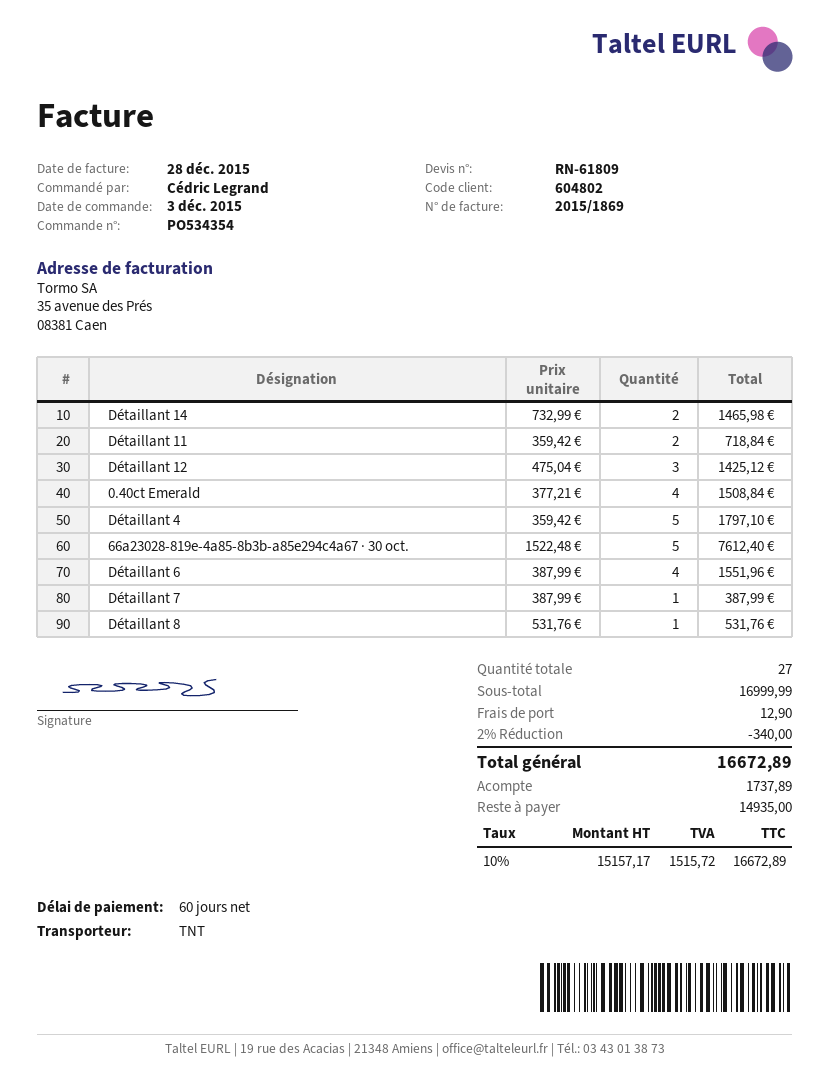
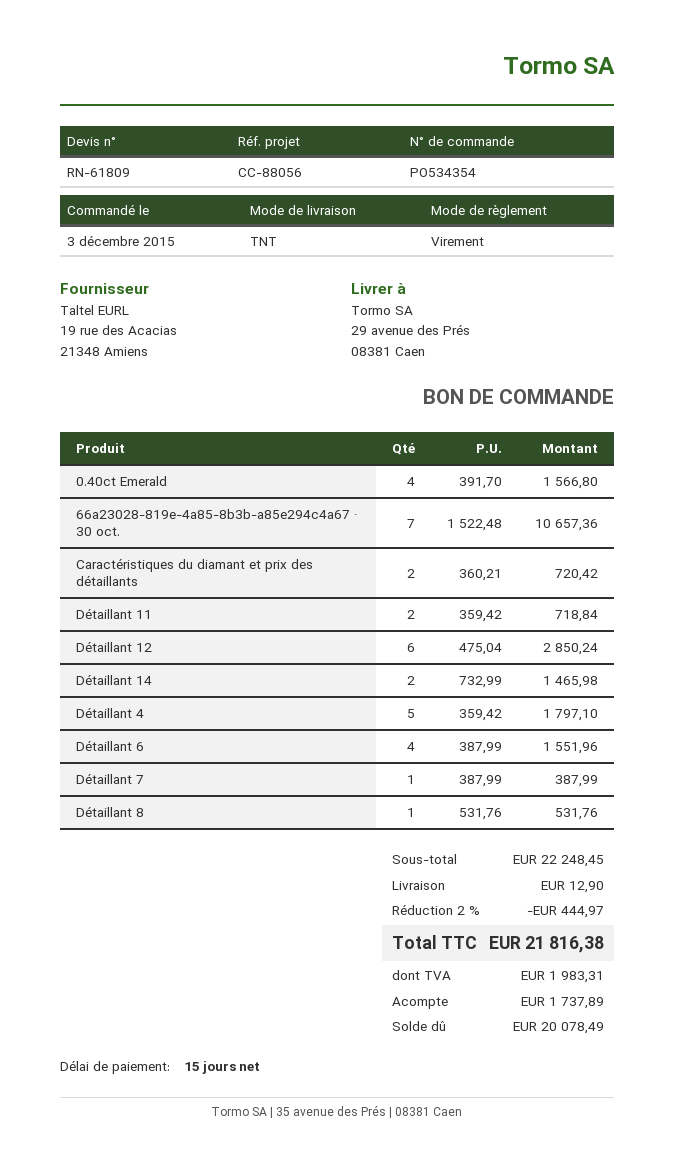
payment terms: 60 days -> 15 days
Détaillant 12: 3 x 475.04 = 1425.12 -> 6 x 475.04 = 2850.24
0.40ct Emerald: 4 x 377.21 = 1508.84 -> 4 x 391.70 = 1566.80
66a23028-819e-4a85-8b3b-a85e294c4a67 · 30 oct.: 5 x 1522.48 = 7612.40 -> 7 x 1522.48 = 10657.36
Caractéristiques du diamant et prix des détaillants: none -> 2 x 360.21 = 720.42
subtotal: 16999.99 -> 22248.45
discount: 2% = 340.00 -> 2% = 444.97
tax: 1515.72 -> 1983.31
total: 16672.89 -> 21816.38
balance: 14935.00 -> 20078.49

